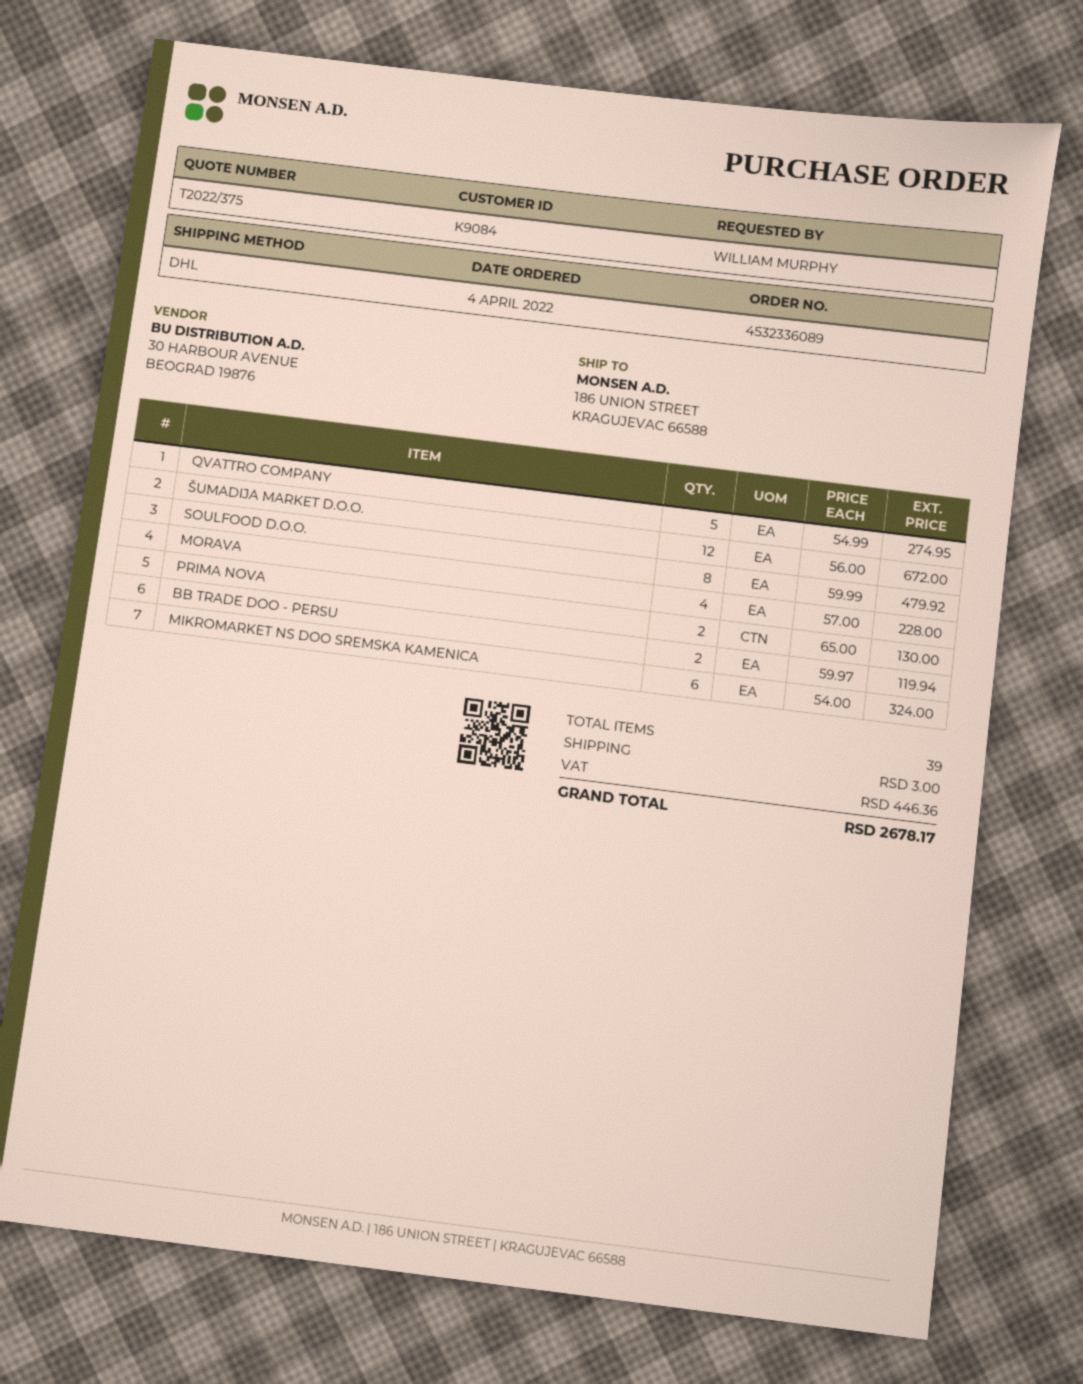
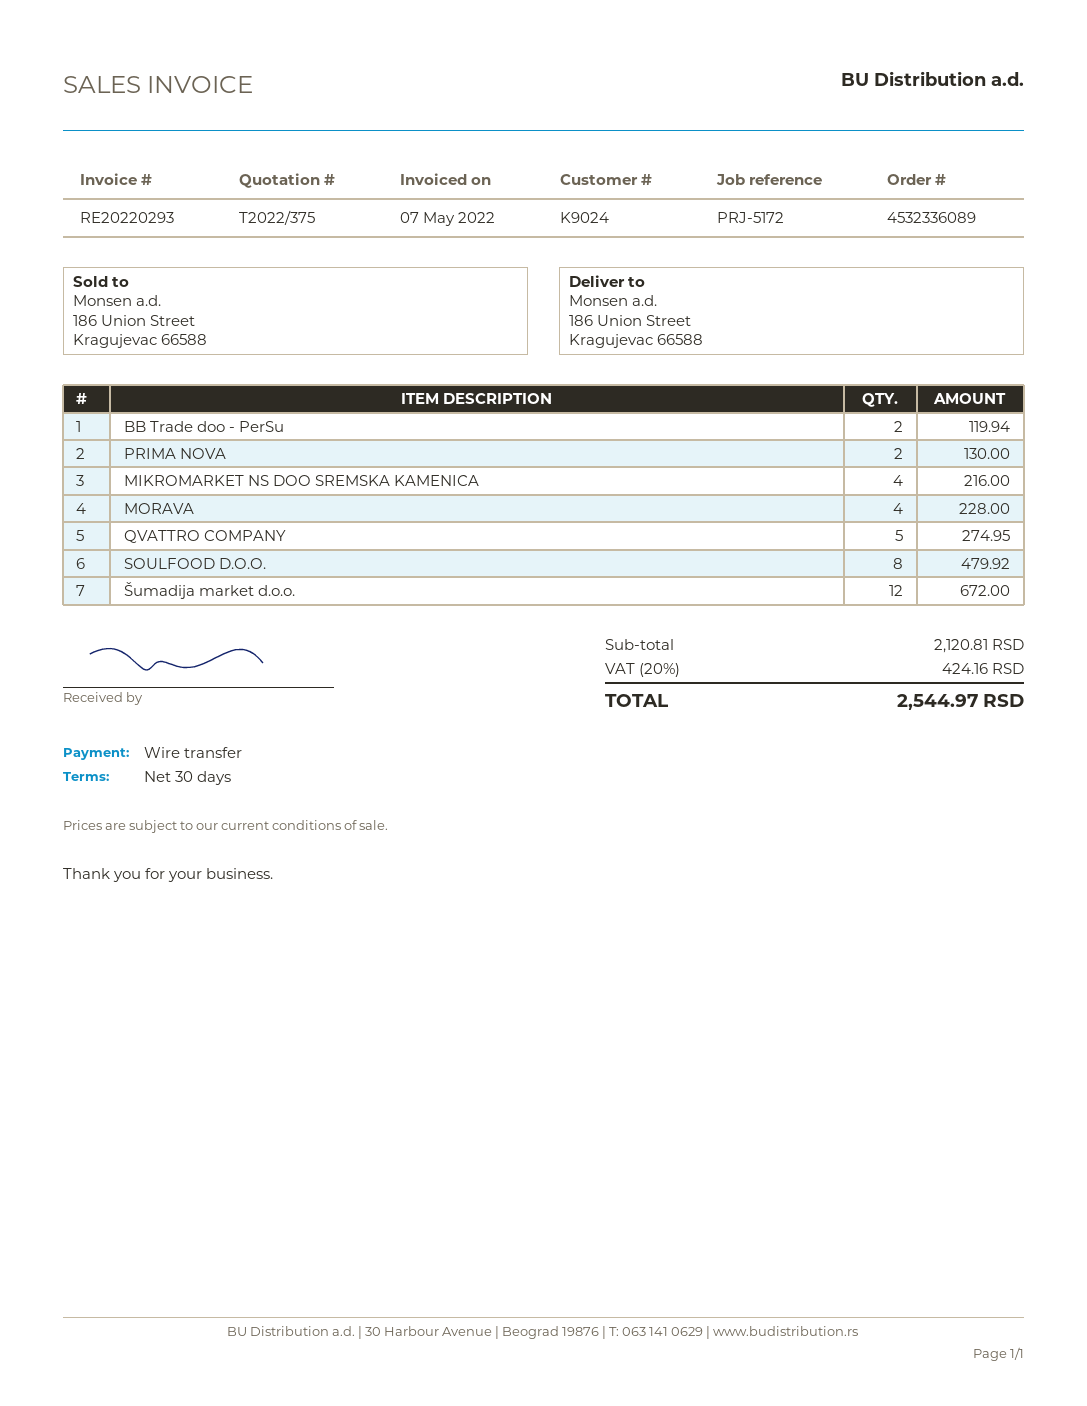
customer number: K9084 -> K9024
MIKROMARKET NS DOO SREMSKA KAMENICA: 6 for 324.00 -> 4 for 216.00
shipping: 3.00 -> none
tax: 446.36 -> 424.16
total: 2678.17 -> 2544.97

